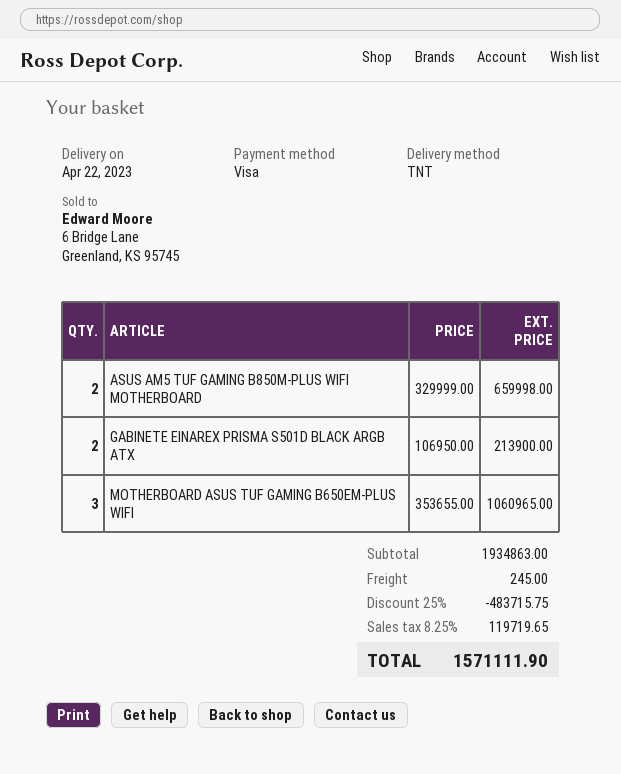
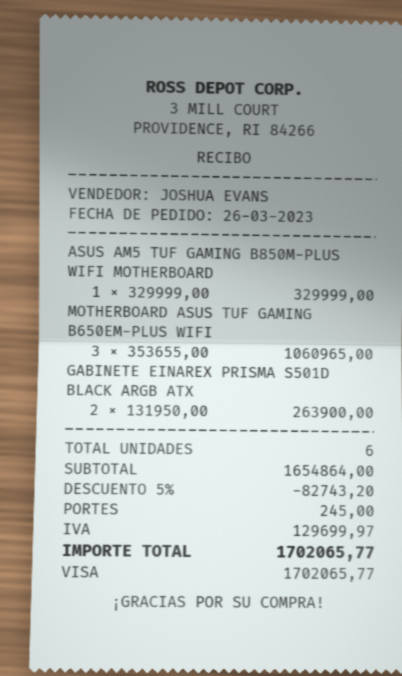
ASUS AM5 TUF GAMING B850M-PLUS WIFI MOTHERBOARD: 2 x 329999.00 = 659998.00 -> 1 x 329999.00 = 329999.00
GABINETE EINAREX PRISMA S501D BLACK ARGB ATX: 2 x 106950.00 = 213900.00 -> 2 x 131950.00 = 263900.00
subtotal: 1934863.00 -> 1654864.00
discount: 25% = 483715.75 -> 5% = 82743.20
tax: 119719.65 -> 129699.97
total: 1571111.90 -> 1702065.77

